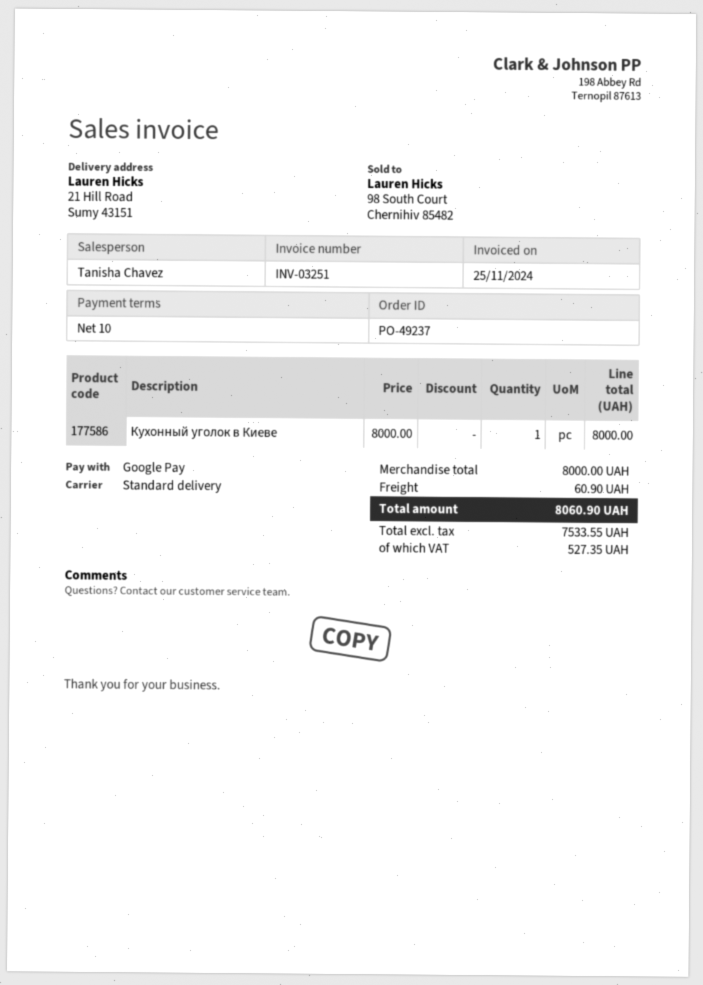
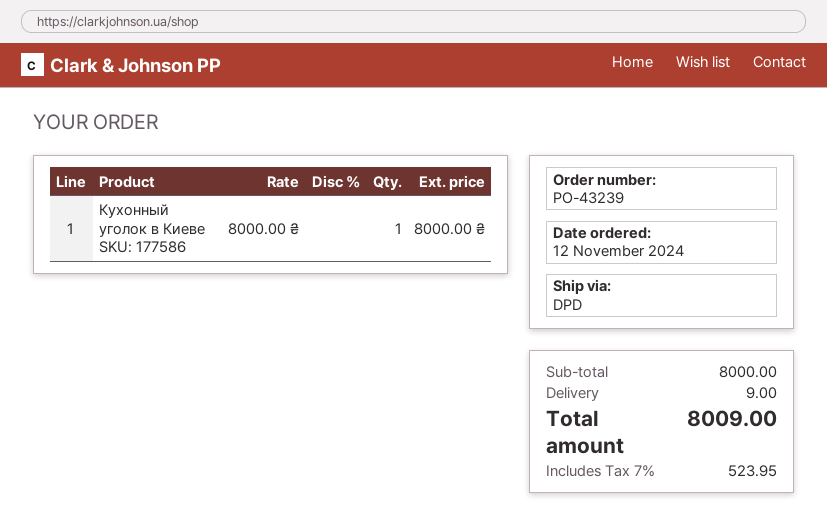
order number: PO-49237 -> PO-43239
shipping method: standard -> DPD
shipping: 60.90 -> 9.00
tax: 527.35 -> 523.95
total: 8060.90 -> 8009.00

